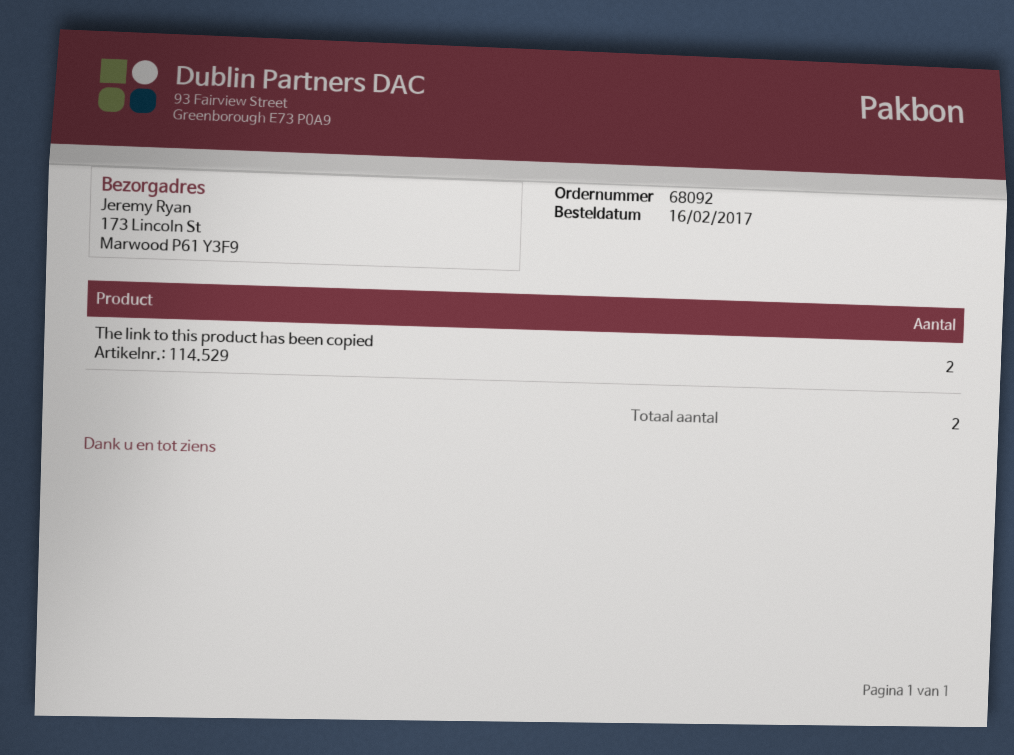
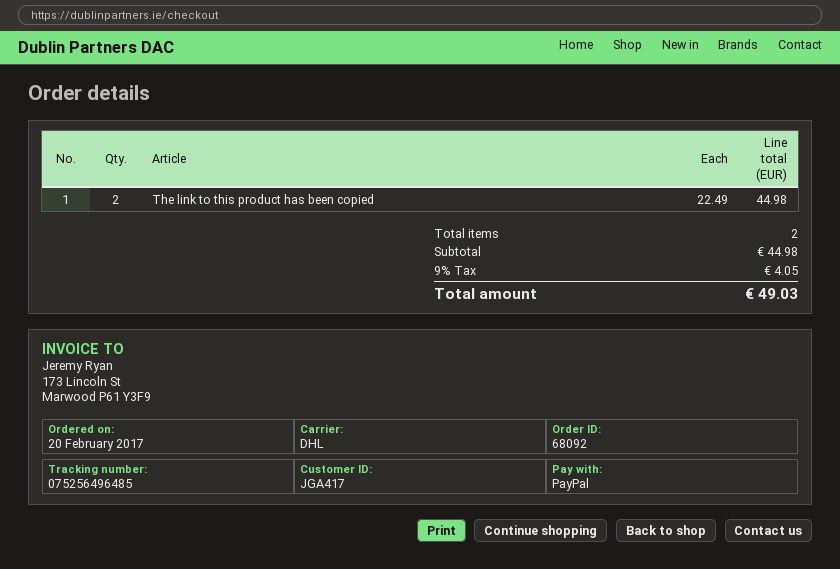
order date: 2017-02-16 -> 2017-02-20

